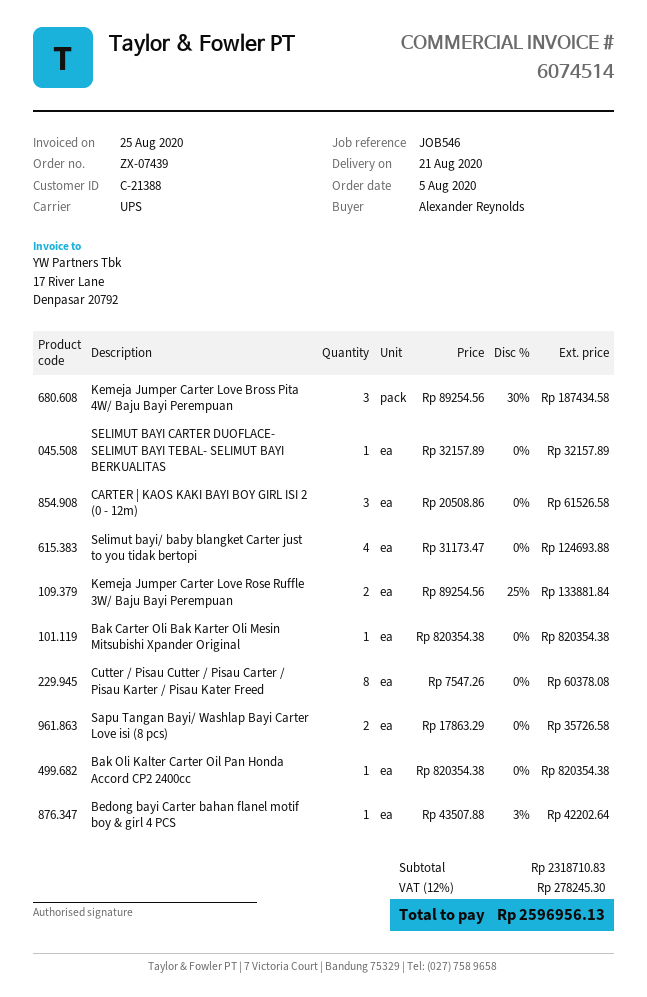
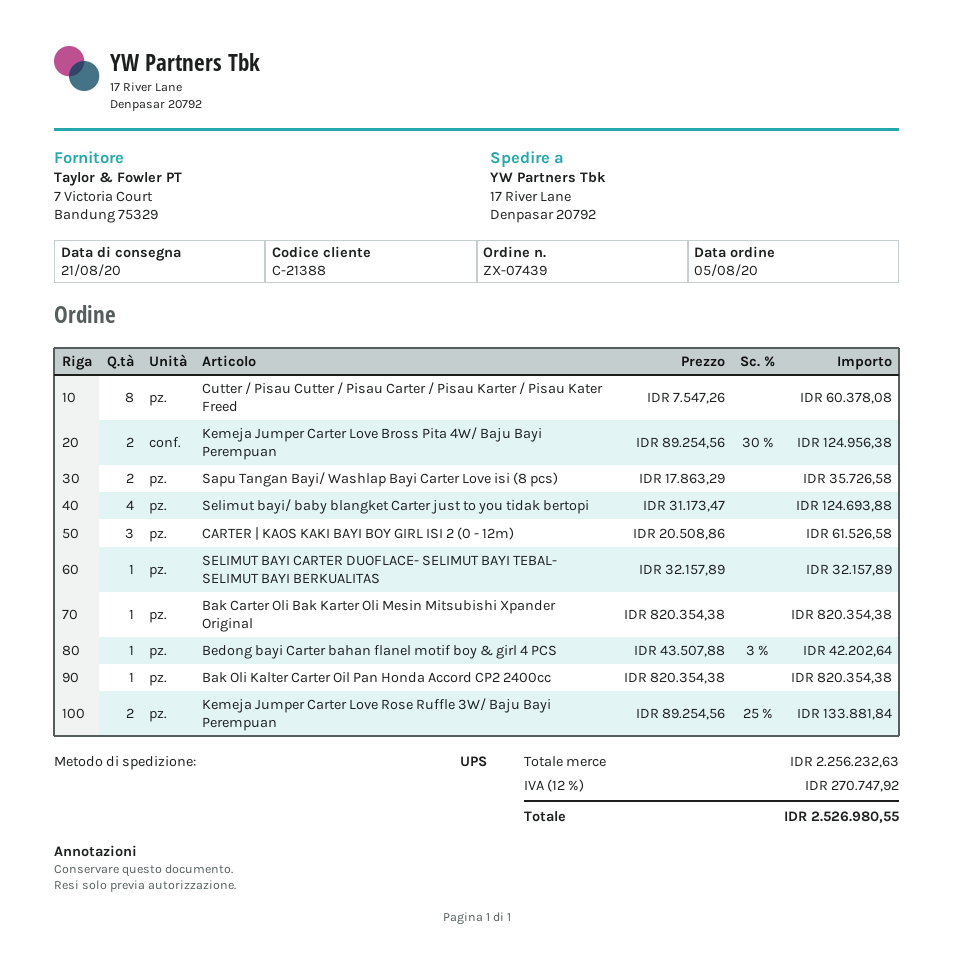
Kemeja Jumper Carter Love Bross Pita 4W/ Baju Bayi Perempuan: 3 x 89254.56 - 30% = 187434.58 -> 2 x 89254.56 - 30% = 124956.38
subtotal: 2318710.83 -> 2256232.63
tax: 12% = 278245.30 -> 12% = 270747.92
total: 2596956.13 -> 2526980.55

